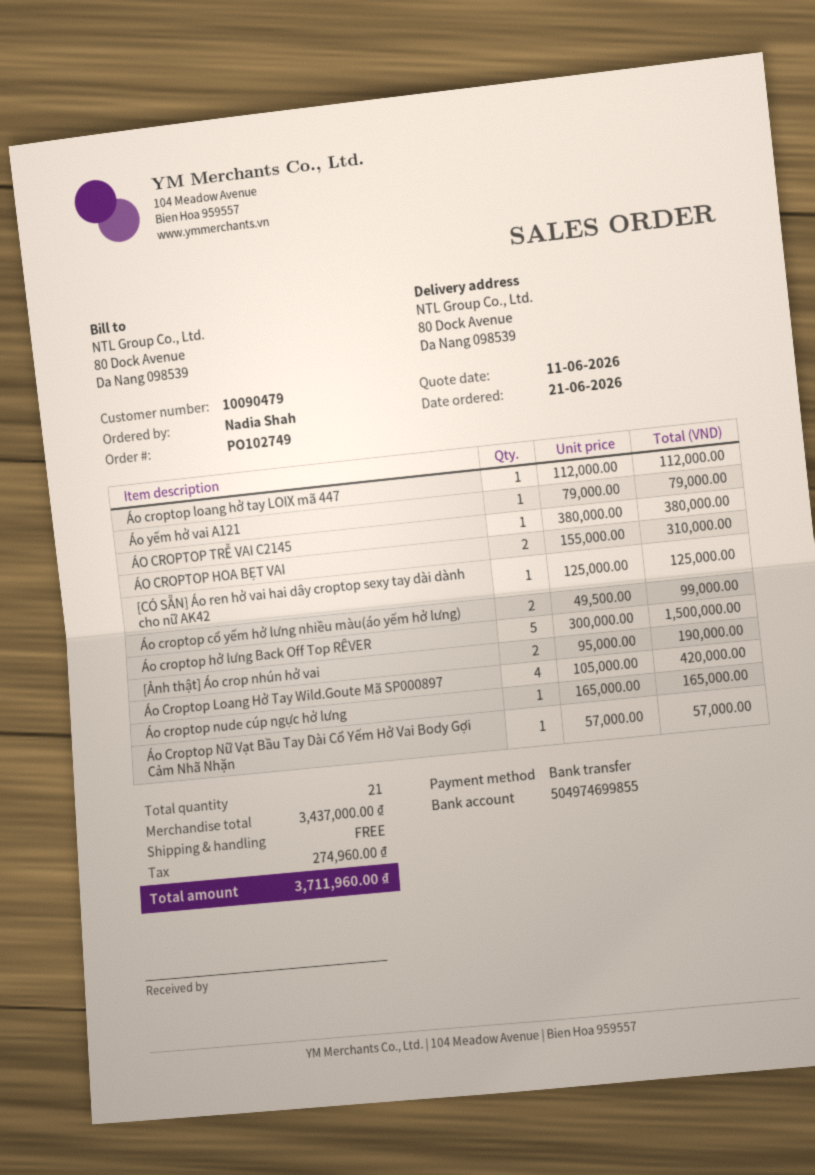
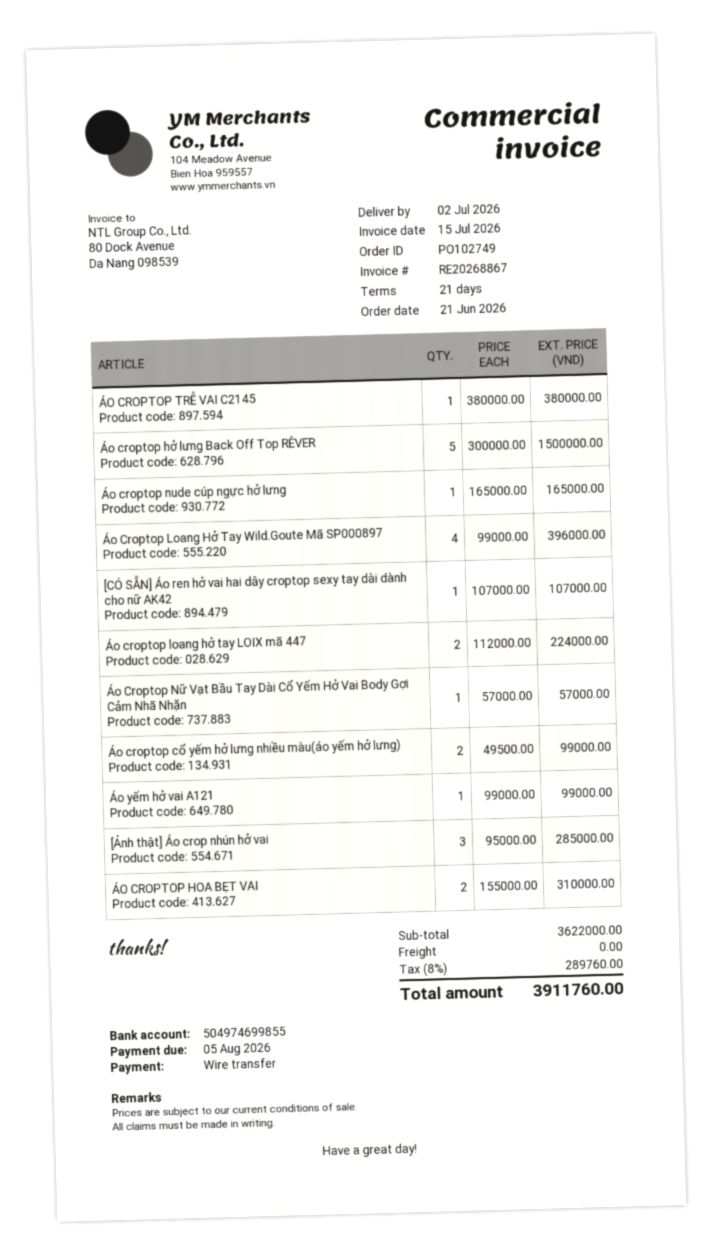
Áo croptop loang hở tay LOIX mã 447: 1 x 112000.00 = 112000.00 -> 2 x 112000.00 = 224000.00
Áo yếm hở vai A121: 1 x 79000.00 = 79000.00 -> 1 x 99000.00 = 99000.00
[CÓ SẴN] Áo ren hở vai hai dây croptop sexy tay dài dành cho nữ AK42: 1 x 125000.00 = 125000.00 -> 1 x 107000.00 = 107000.00
[Ảnh thật] Áo crop nhún hở vai: 2 x 95000.00 = 190000.00 -> 3 x 95000.00 = 285000.00
Áo Croptop Loang Hở Tay Wild.Goute Mã SP000897: 4 x 105000.00 = 420000.00 -> 4 x 99000.00 = 396000.00
subtotal: 3437000.00 -> 3622000.00
tax: 274960.00 -> 289760.00
total: 3711960.00 -> 3911760.00

